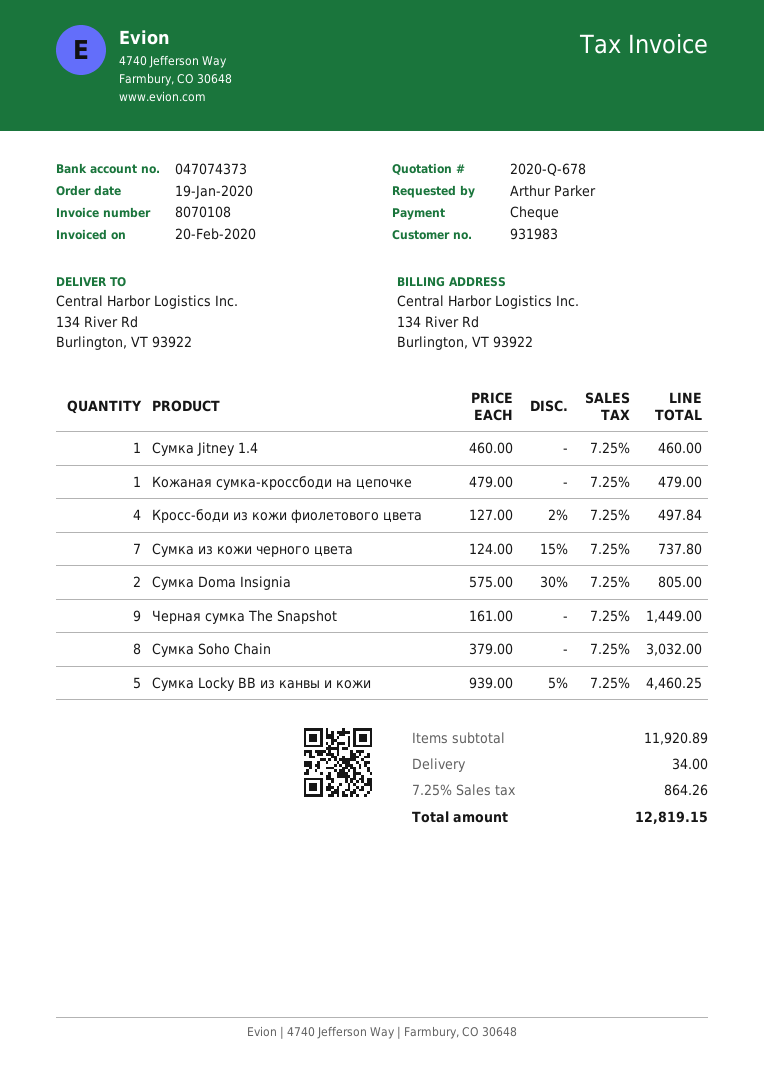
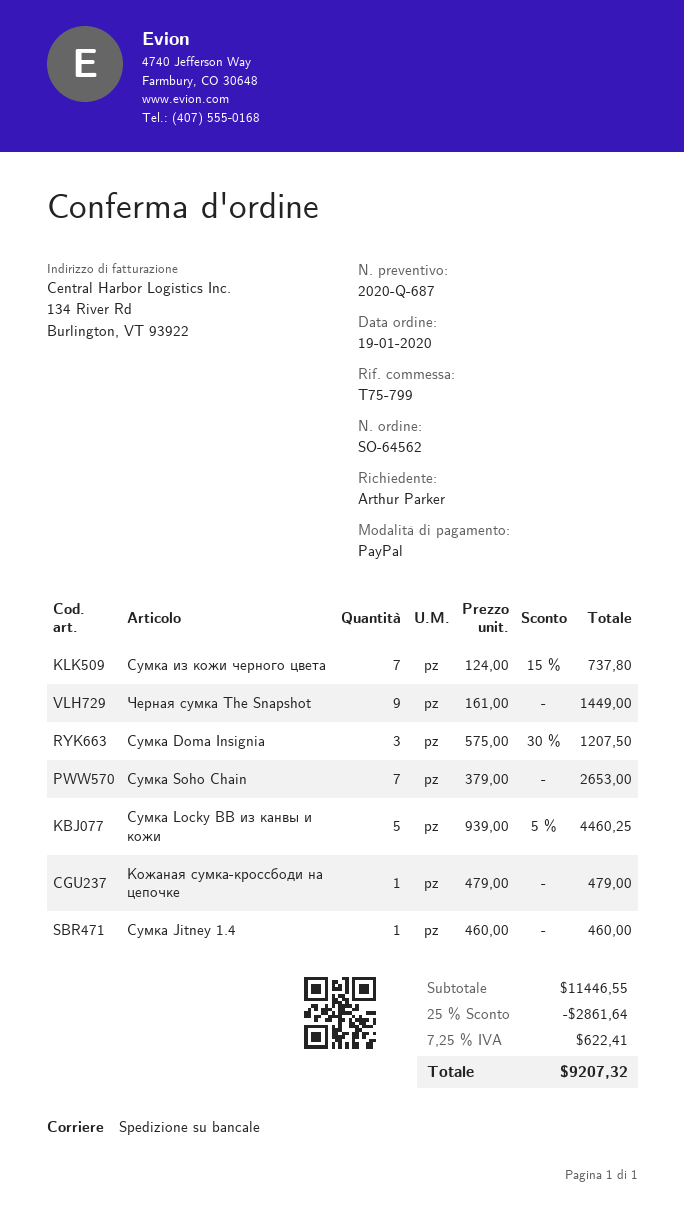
quote number: 2020-Q-678 -> 2020-Q-687
payment method: cheque -> PayPal
Кросс-боди из кожи фиолетового цвета: 4 x 127.00 - 2% = 497.84 -> none
Сумка Doma Insignia: 2 x 575.00 - 30% = 805.00 -> 3 x 575.00 - 30% = 1207.50
Сумка Soho Chain: 8 x 379.00 = 3032.00 -> 7 x 379.00 = 2653.00
subtotal: 11920.89 -> 11446.55
discount: none -> 25% = 2861.64
shipping: 34.00 -> none
tax: 7.25% = 864.26 -> 7.25% = 622.41
total: 12819.15 -> 9207.32

